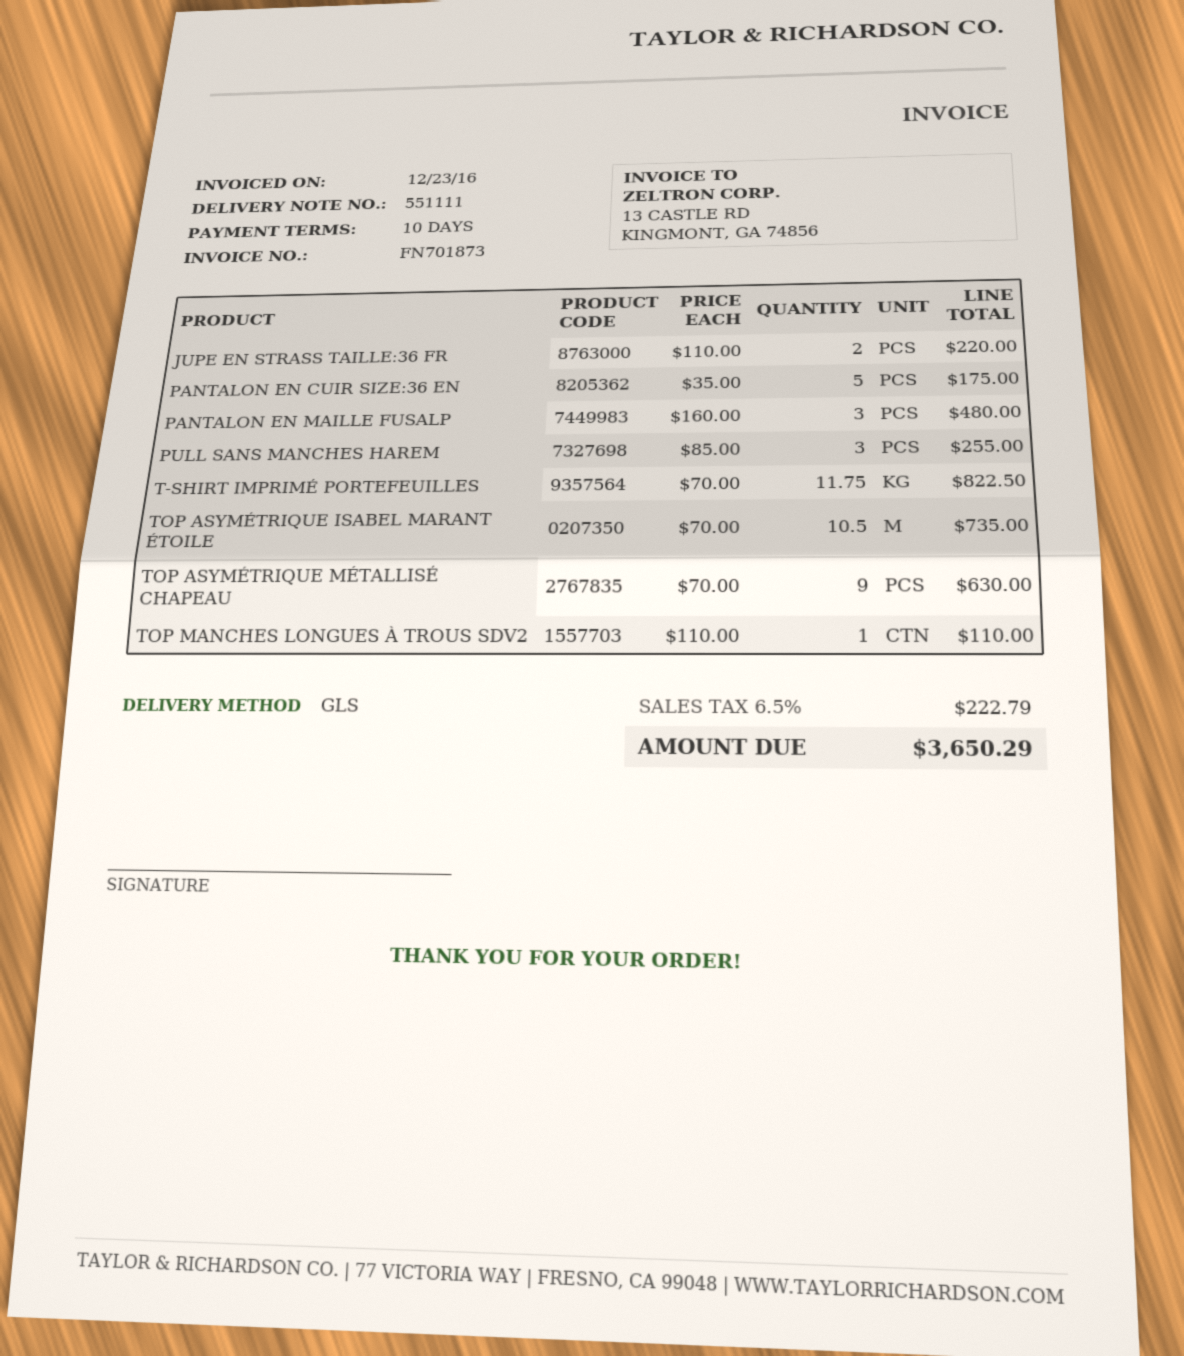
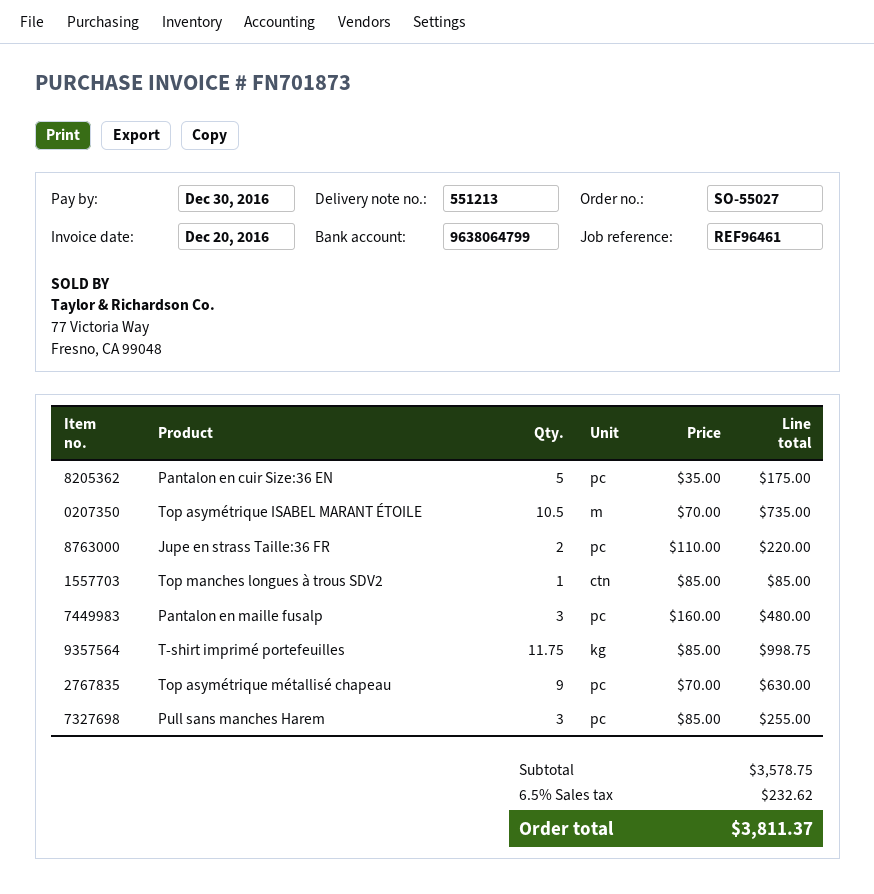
delivery note number: 551111 -> 551213
invoice date: 2016-12-23 -> 2016-12-20
T-SHIRT IMPRIMÉ PORTEFEUILLES: 11.75 x 70.00 = 822.50 -> 11.75 x 85.00 = 998.75
TOP MANCHES LONGUES À TROUS SDV2: 1 x 110.00 = 110.00 -> 1 x 85.00 = 85.00
tax: 6.5% = 222.79 -> 6.5% = 232.62
total: 3650.29 -> 3811.37

